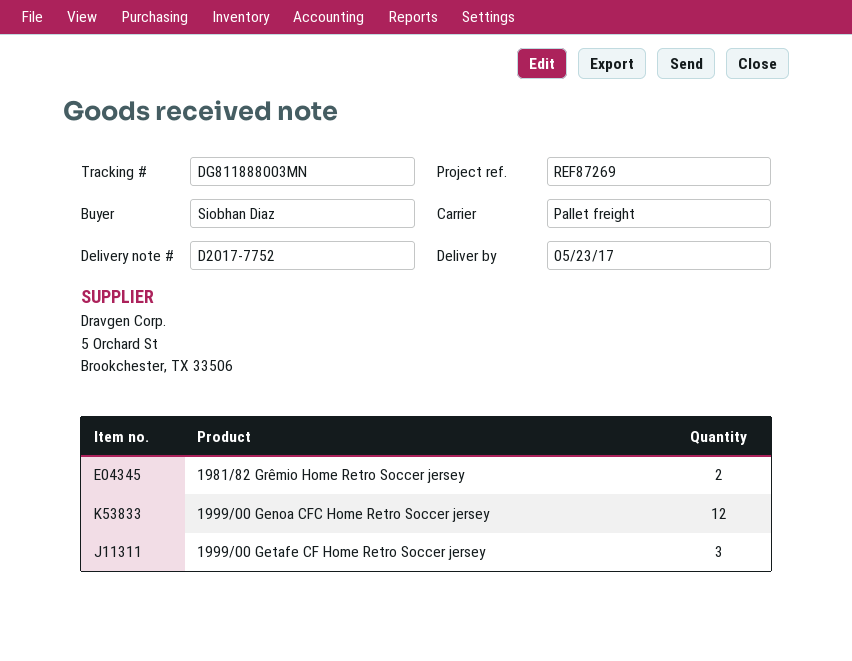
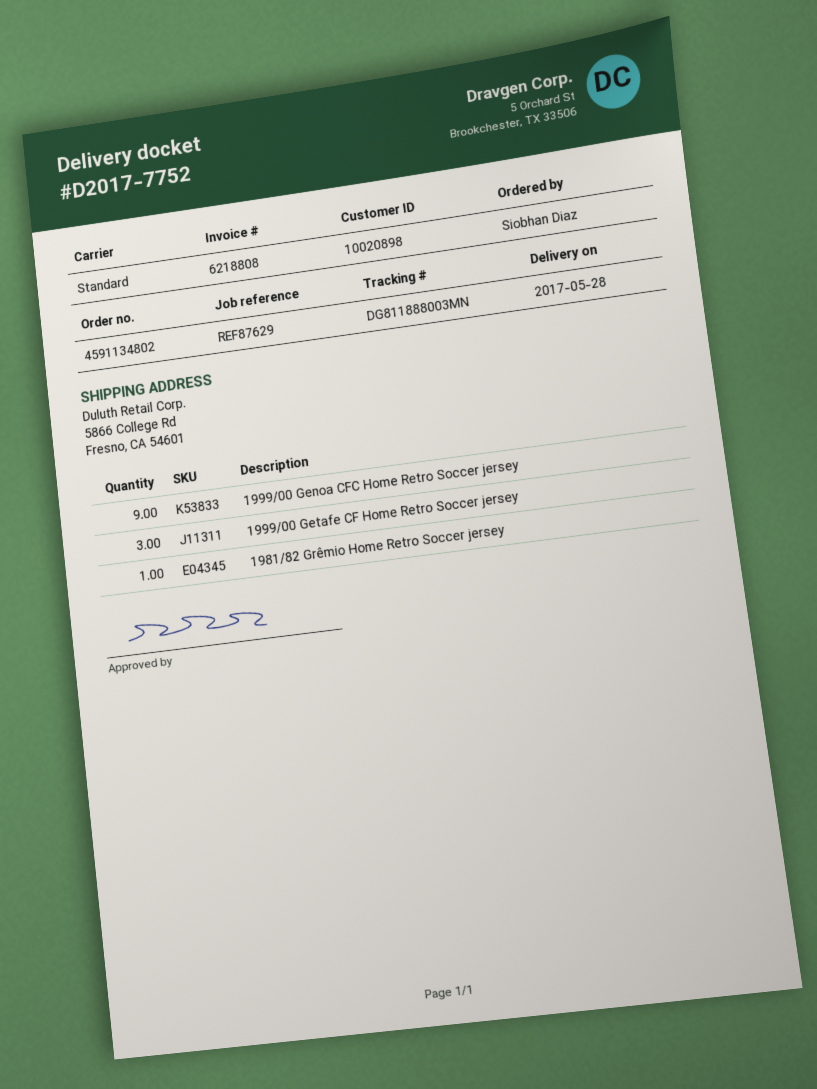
delivery date: 2017-05-23 -> 2017-05-28
reference: REF87269 -> REF87629
shipping method: pallet freight -> standard
1981/82 Grêmio Home Retro Soccer jersey: 2 -> 1
1999/00 Genoa CFC Home Retro Soccer jersey: 12 -> 9

